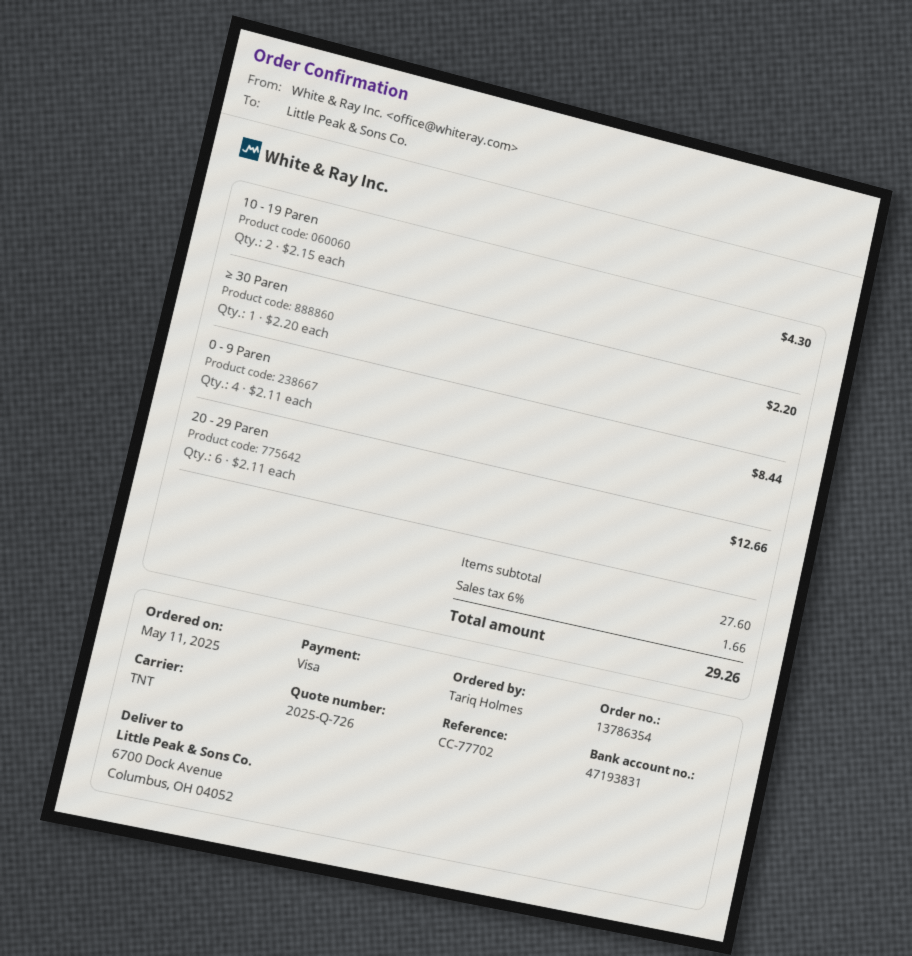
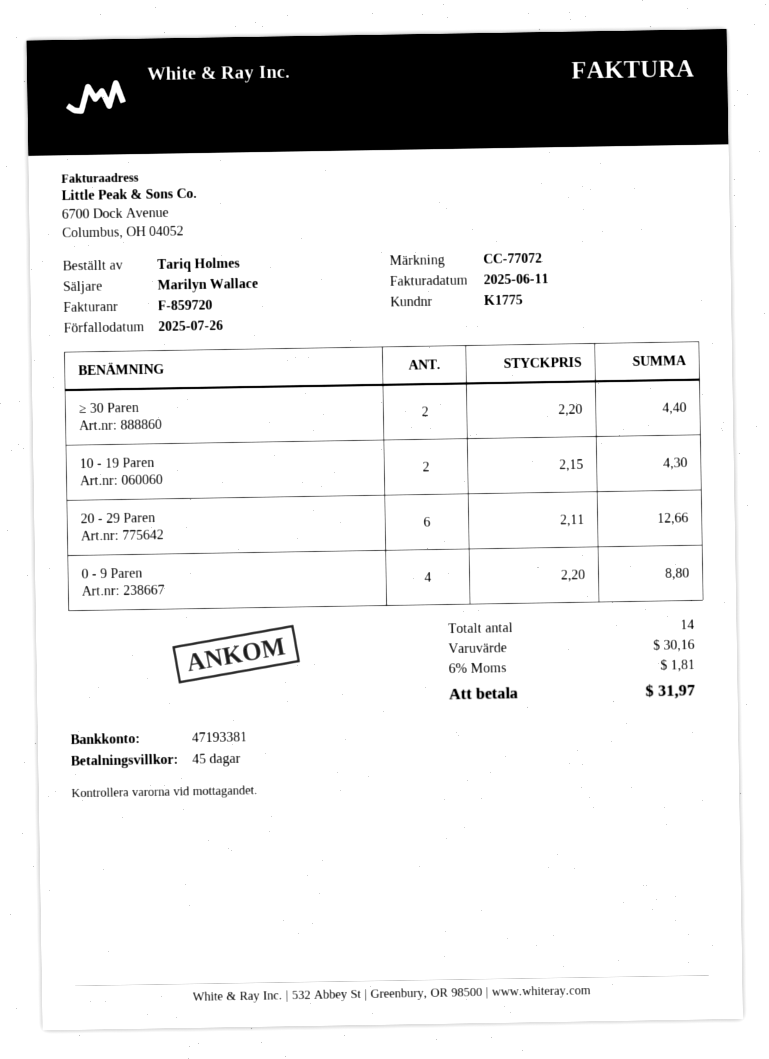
reference: CC-77702 -> CC-77072
bank account: 47193831 -> 47193381
≥ 30 Paren: 1 x 2.20 = 2.20 -> 2 x 2.20 = 4.40
0 - 9 Paren: 4 x 2.11 = 8.44 -> 4 x 2.20 = 8.80
subtotal: 27.60 -> 30.16
tax: 6% = 1.66 -> 6% = 1.81
total: 29.26 -> 31.97

